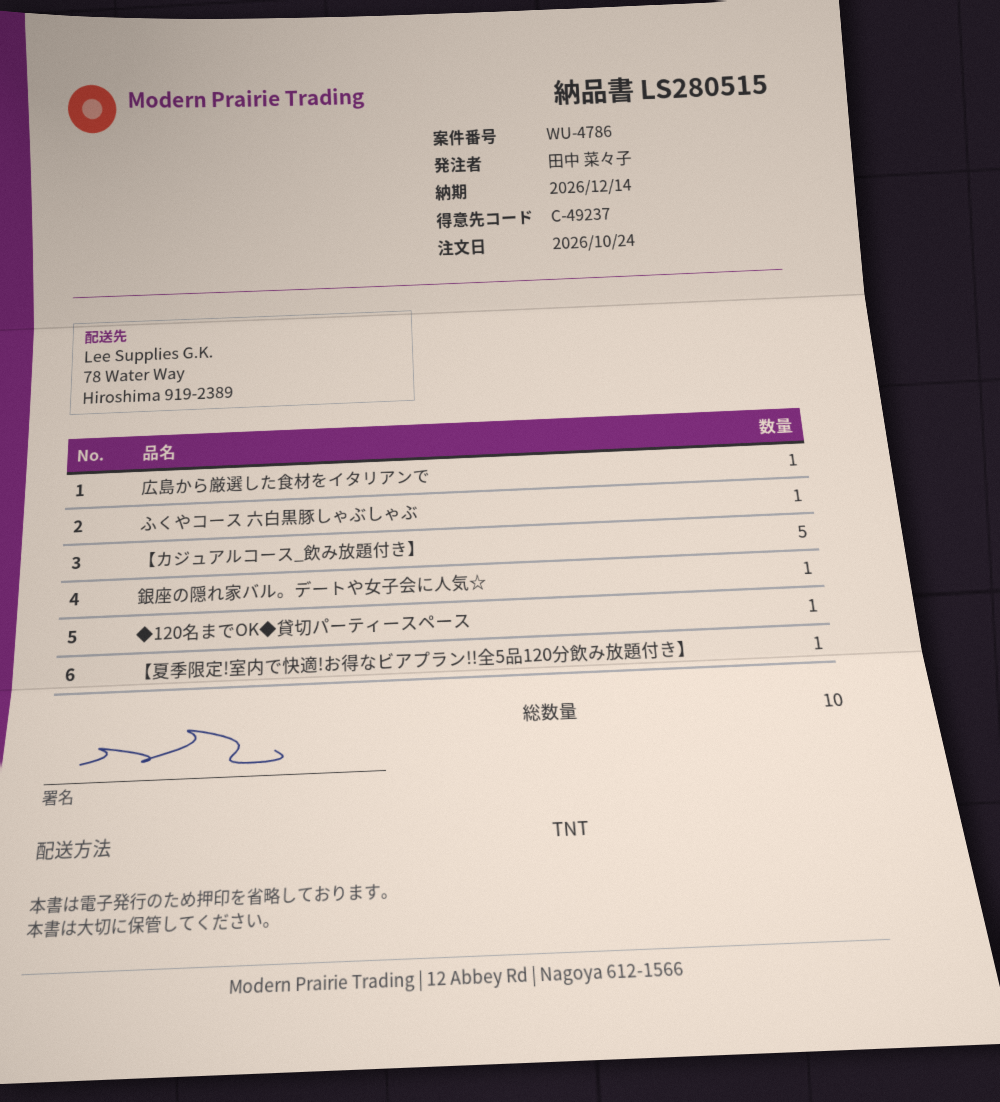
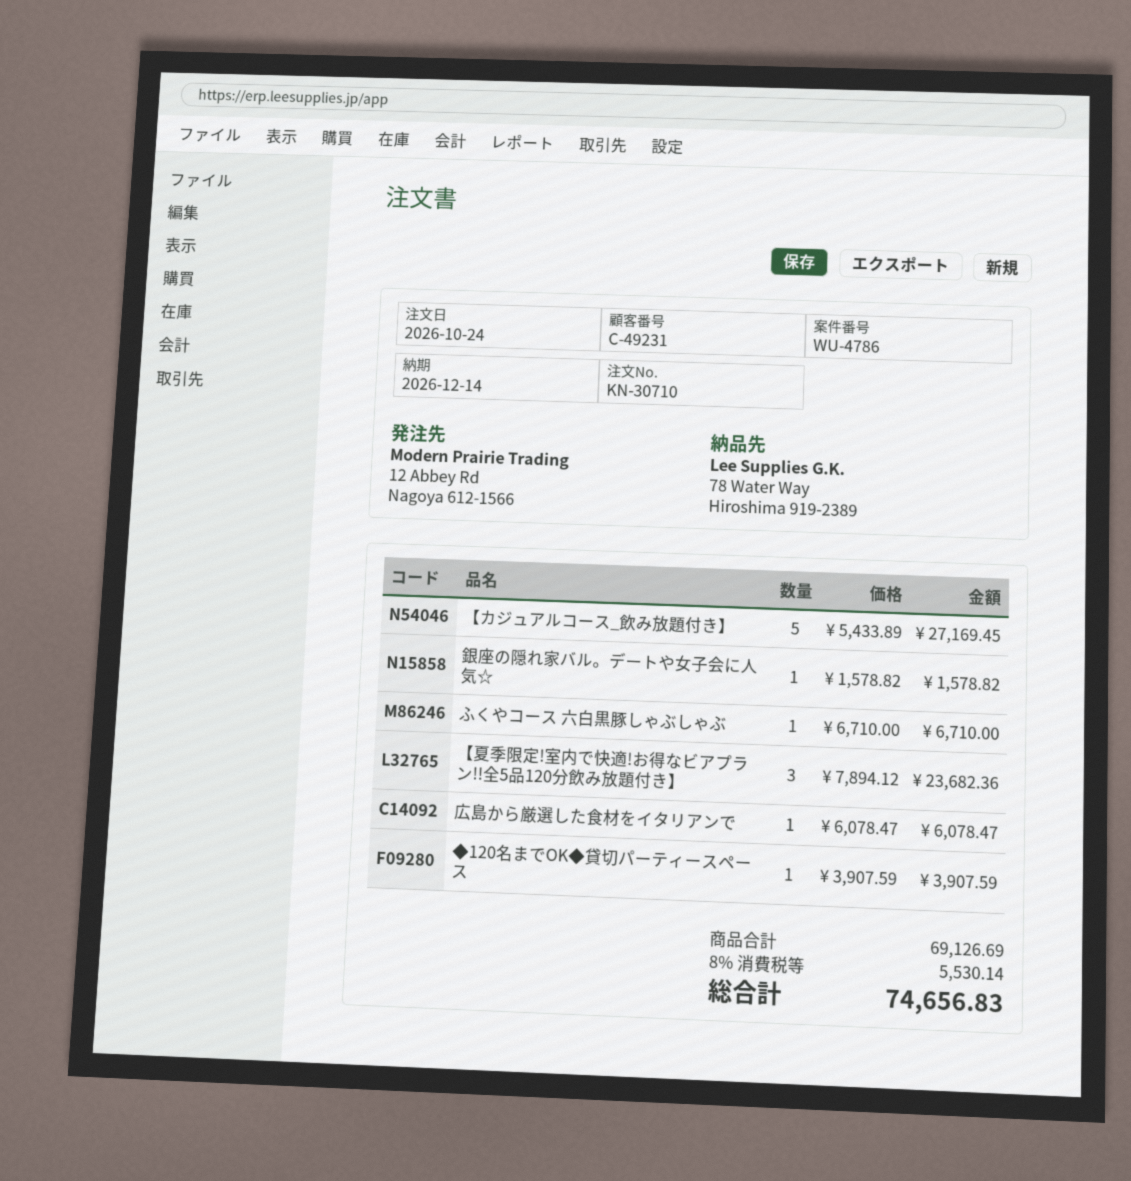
customer number: C-49237 -> C-49231
【夏季限定!室内で快適!お得なビアプラン!!全5品120分飲み放題付き】: 1 -> 3

